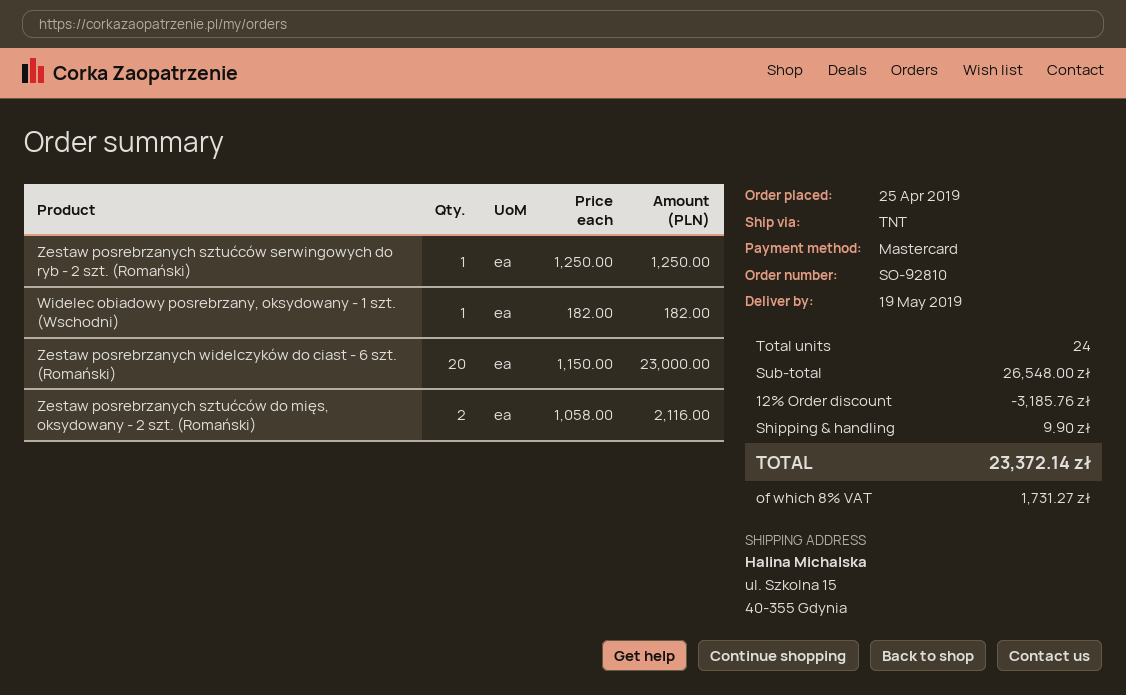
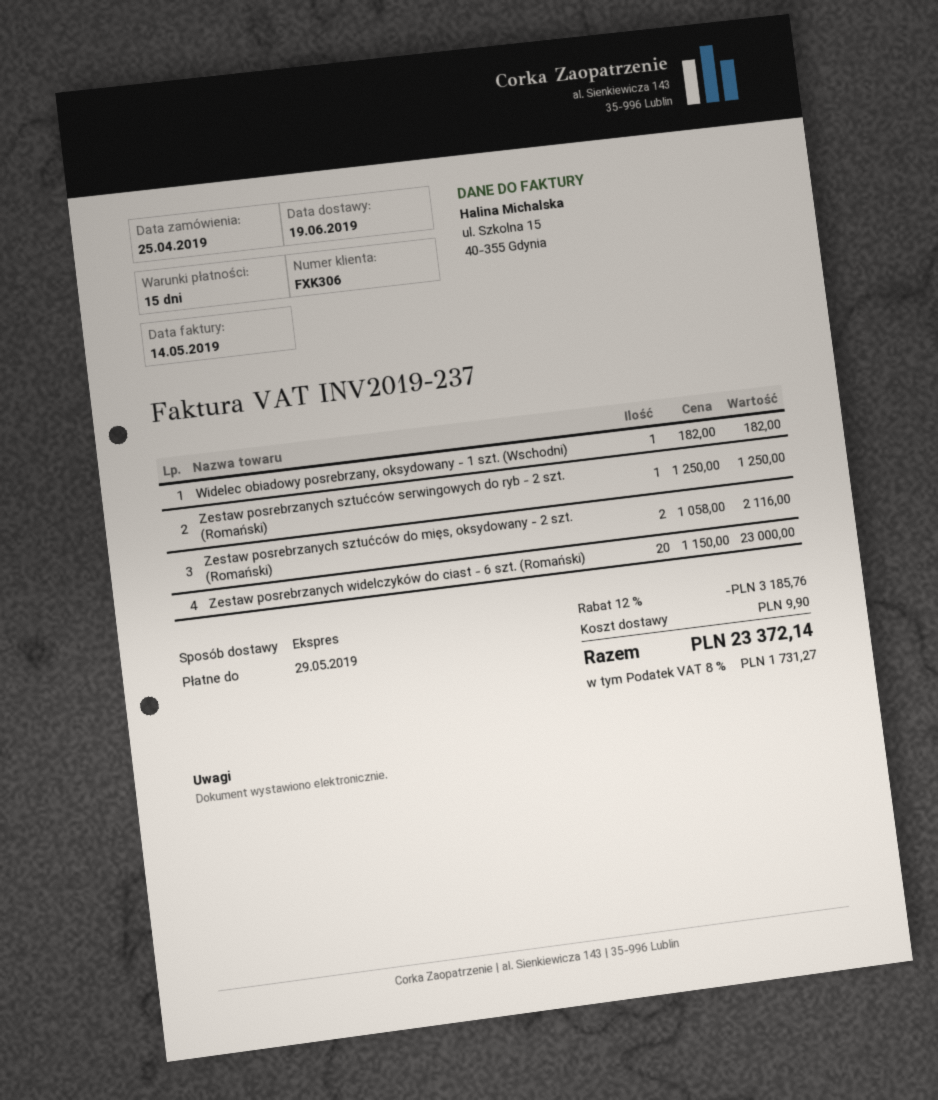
delivery date: 2019-05-19 -> 2019-06-19
shipping method: TNT -> express

